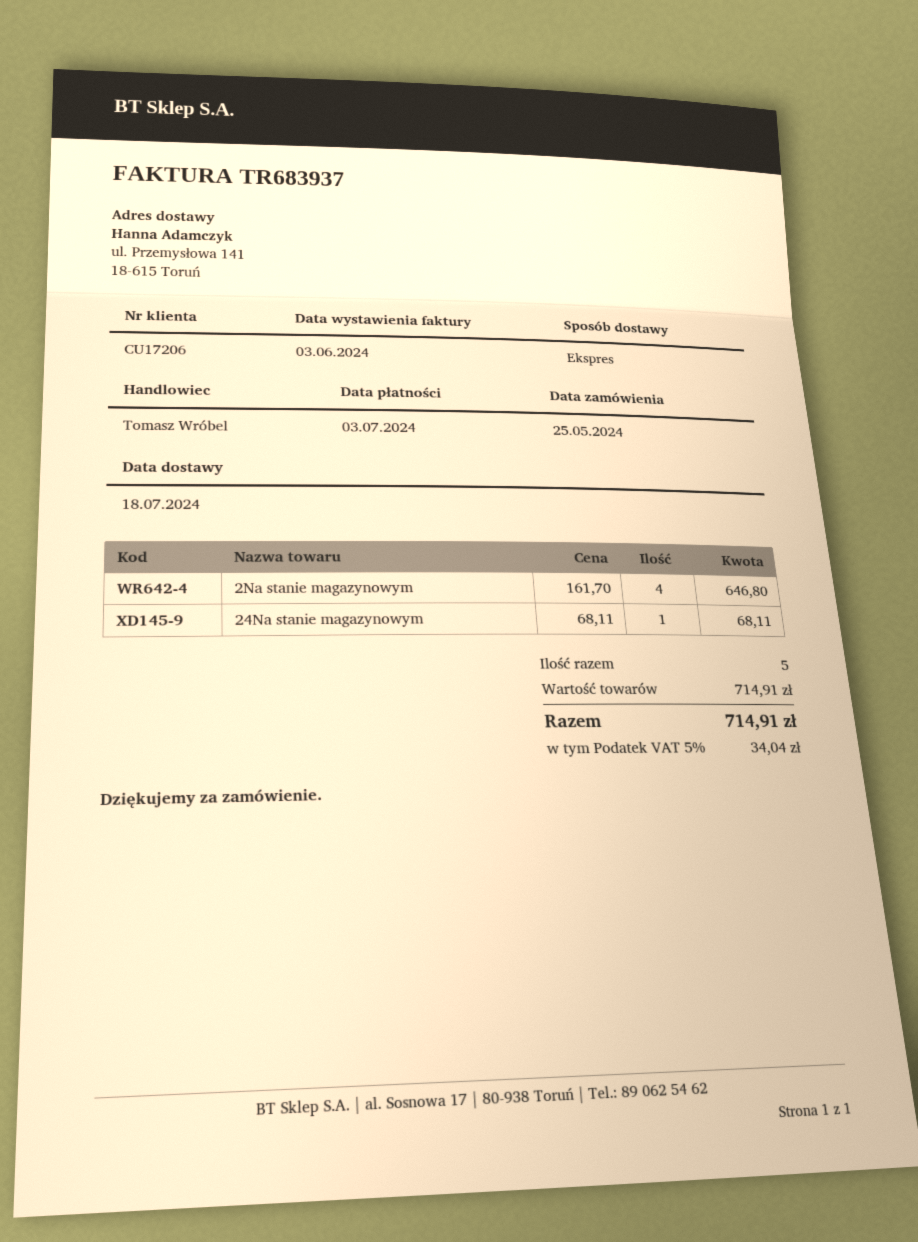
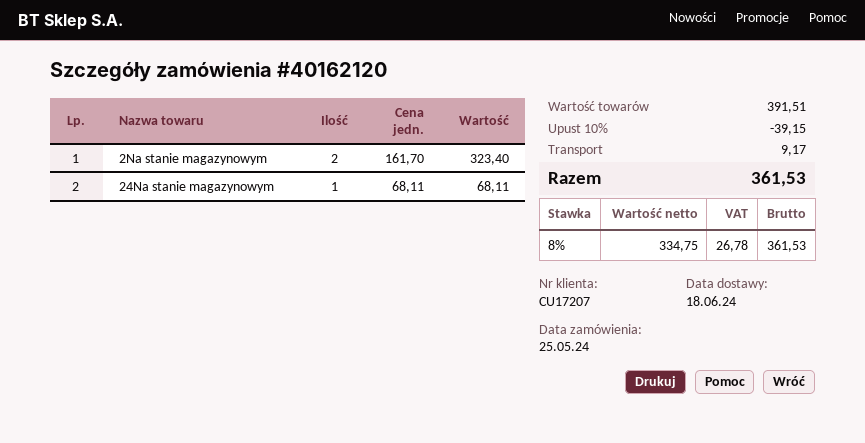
delivery date: 2024-07-18 -> 2024-06-18
customer number: CU17206 -> CU17207
2Na stanie magazynowym: 4 x 161.70 = 646.80 -> 2 x 161.70 = 323.40
subtotal: 714.91 -> 391.51
discount: none -> 10% = 39.15
shipping: none -> 9.17
tax: 5% = 34.04 -> 8% = 26.78
total: 714.91 -> 361.53

